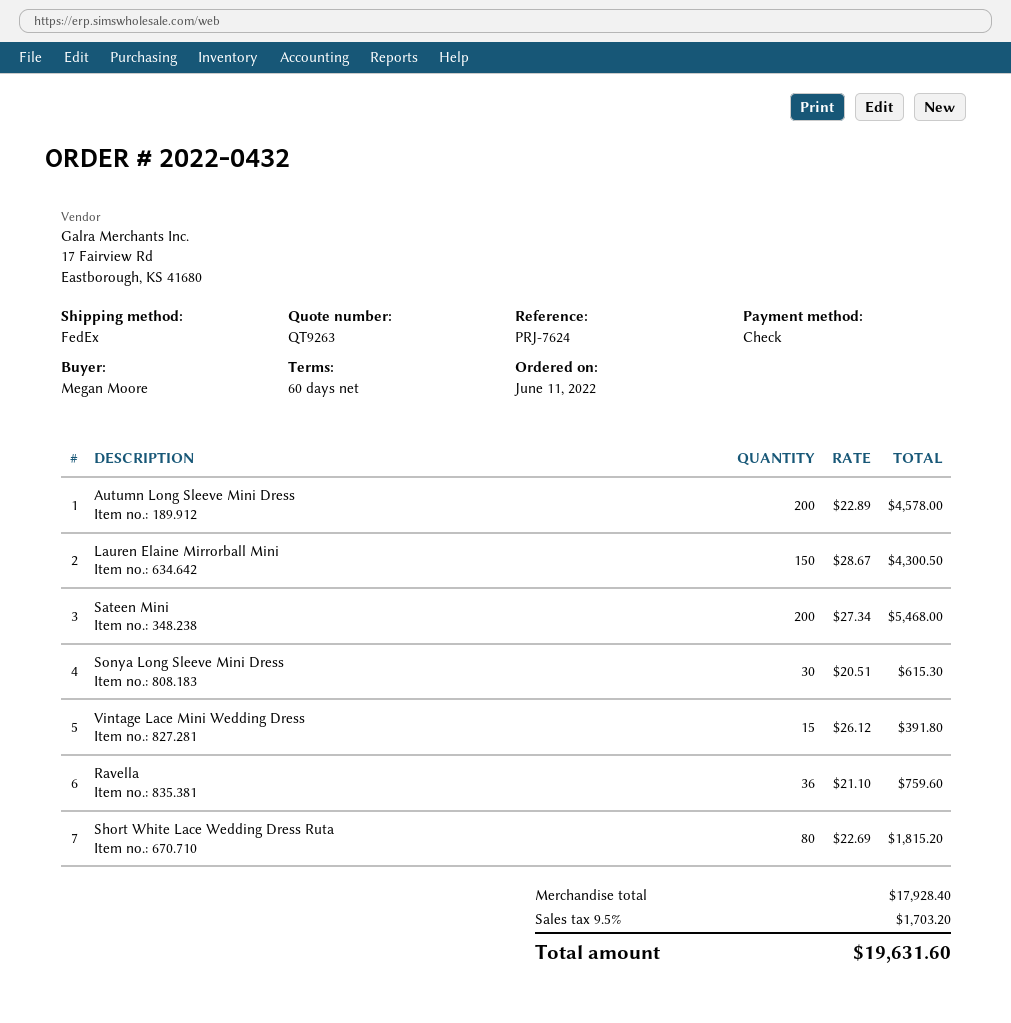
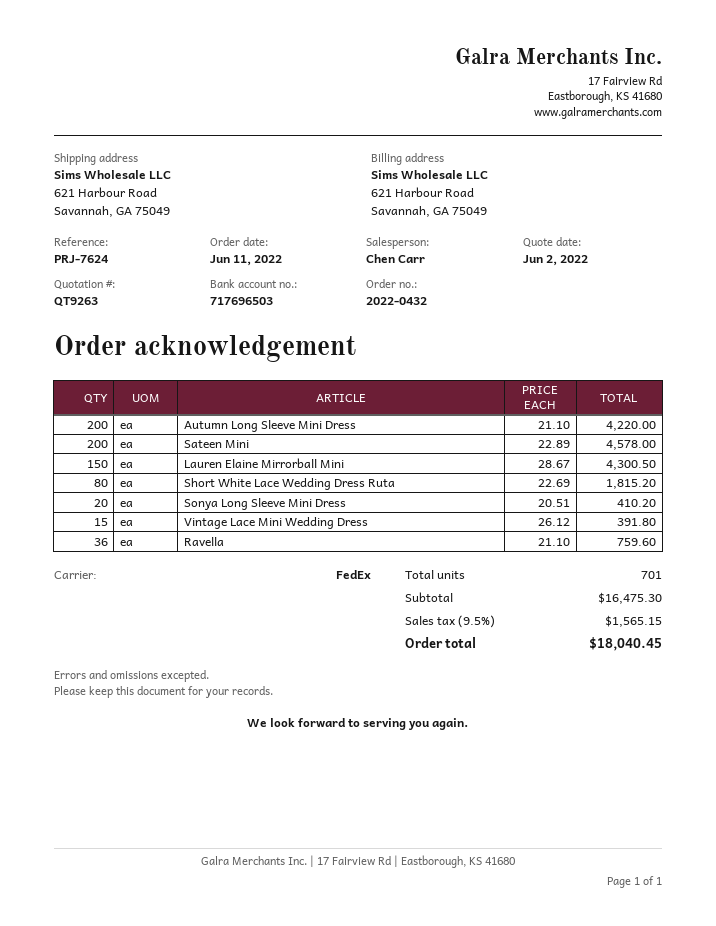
Autumn Long Sleeve Mini Dress: 200 x 22.89 = 4578.00 -> 200 x 21.10 = 4220.00
Sateen Mini: 200 x 27.34 = 5468.00 -> 200 x 22.89 = 4578.00
Sonya Long Sleeve Mini Dress: 30 x 20.51 = 615.30 -> 20 x 20.51 = 410.20
subtotal: 17928.40 -> 16475.30
tax: 9.5% = 1703.20 -> 9.5% = 1565.15
total: 19631.60 -> 18040.45

